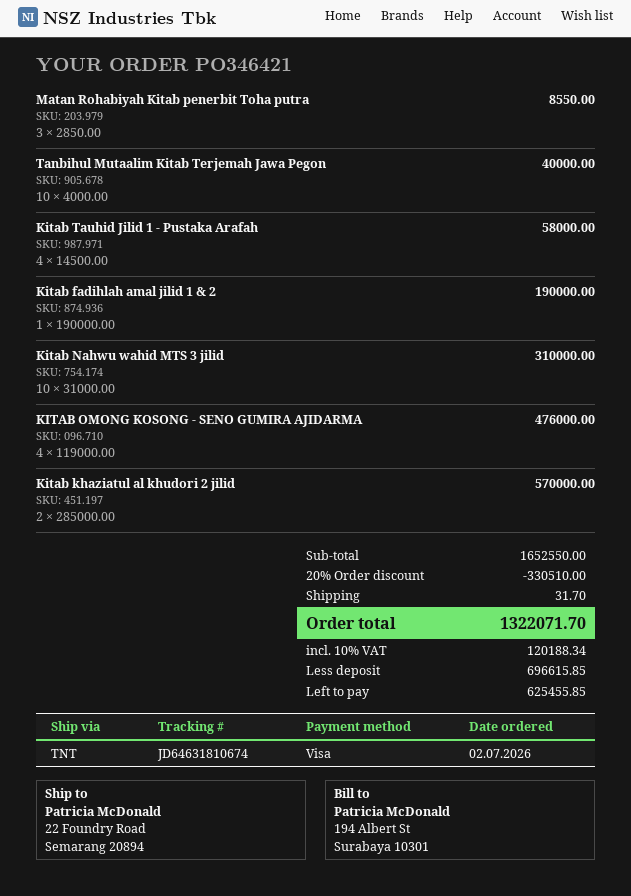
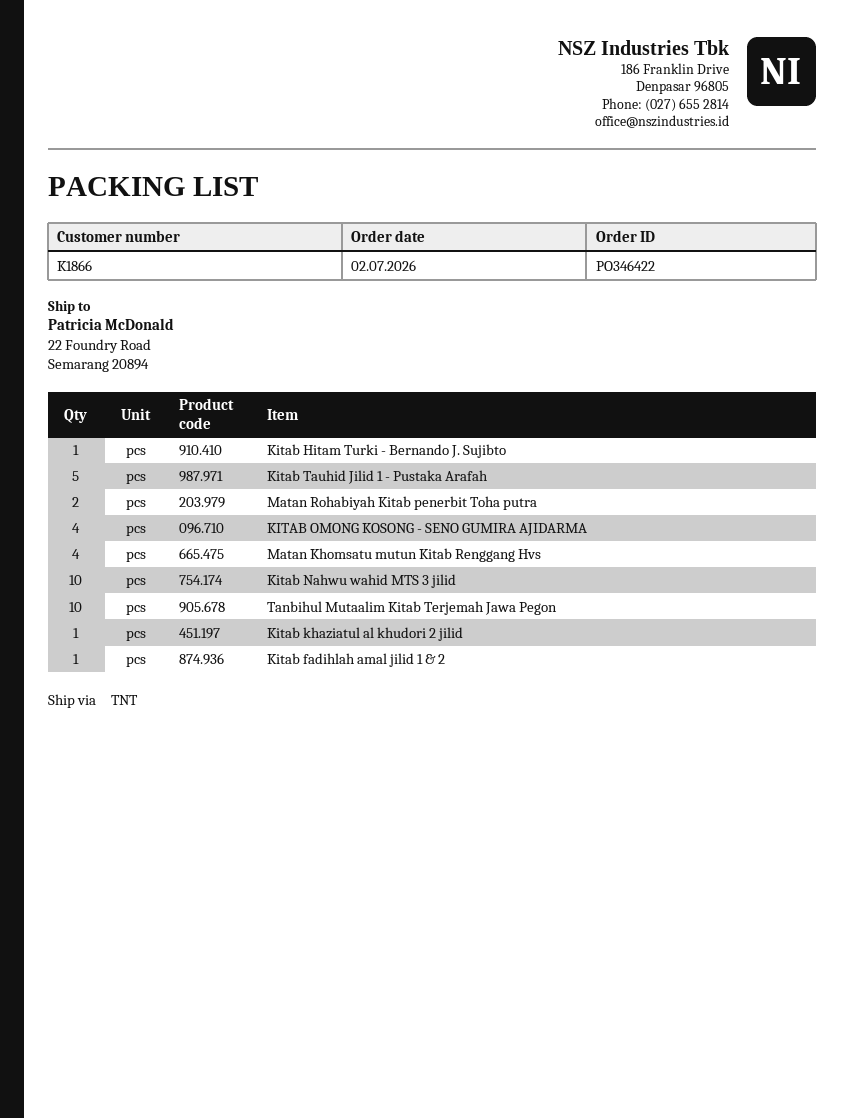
order number: PO346421 -> PO346422
Matan Rohabiyah Kitab penerbit Toha putra: 3 -> 2
Kitab Tauhid Jilid 1 - Pustaka Arafah: 4 -> 5
Kitab khaziatul al khudori 2 jilid: 2 -> 1
Kitab Hitam Turki - Bernando J. Sujibto: none -> 1
Matan Khomsatu mutun Kitab Renggang Hvs: none -> 4

